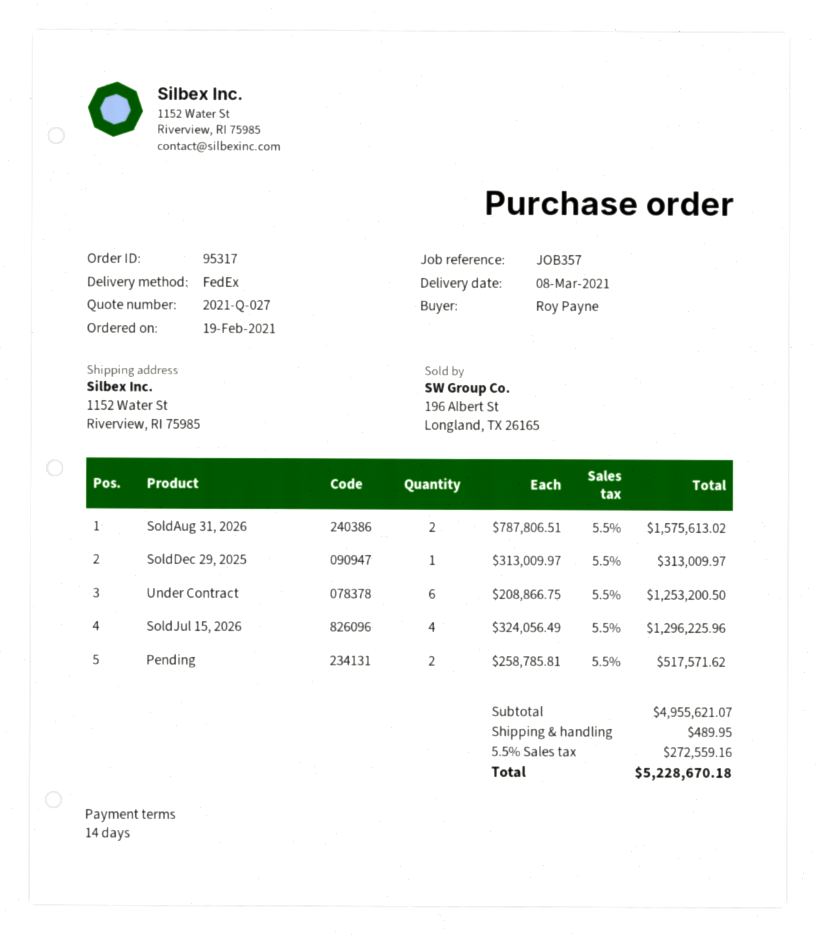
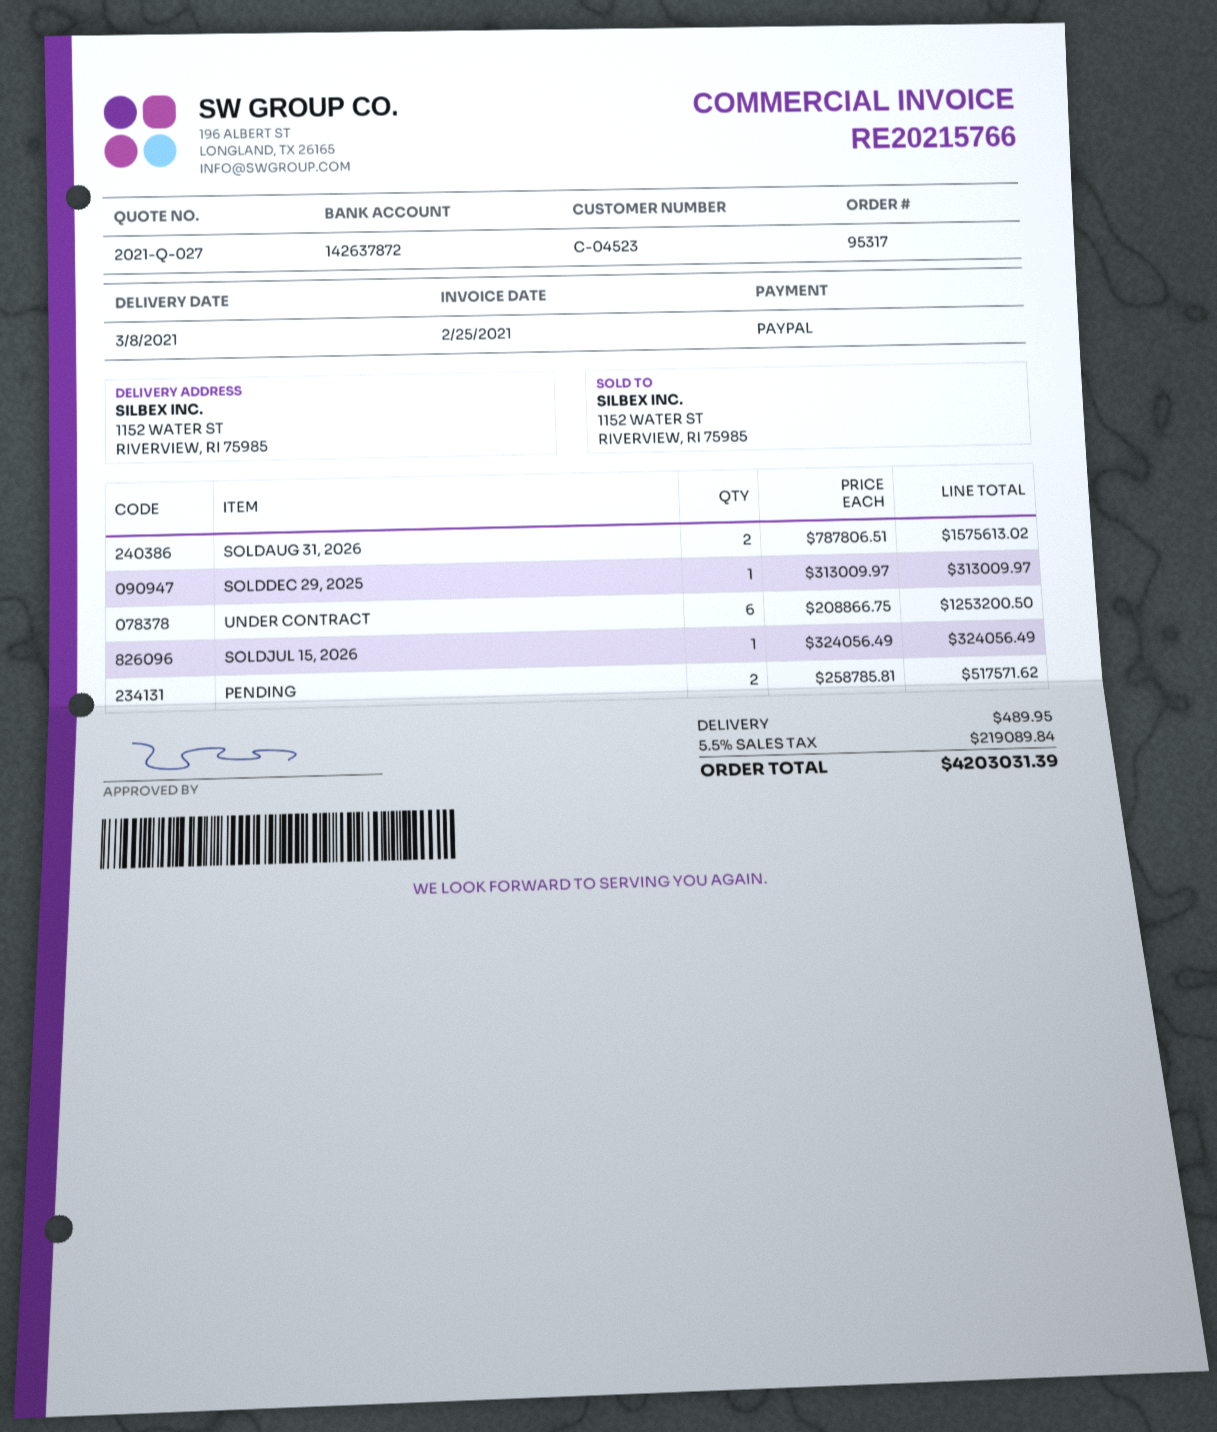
SoldJul 15, 2026: 4 x 324056.49 = 1296225.96 -> 1 x 324056.49 = 324056.49
tax: 5.5% = 272559.16 -> 5.5% = 219089.84
total: 5228670.18 -> 4203031.39

